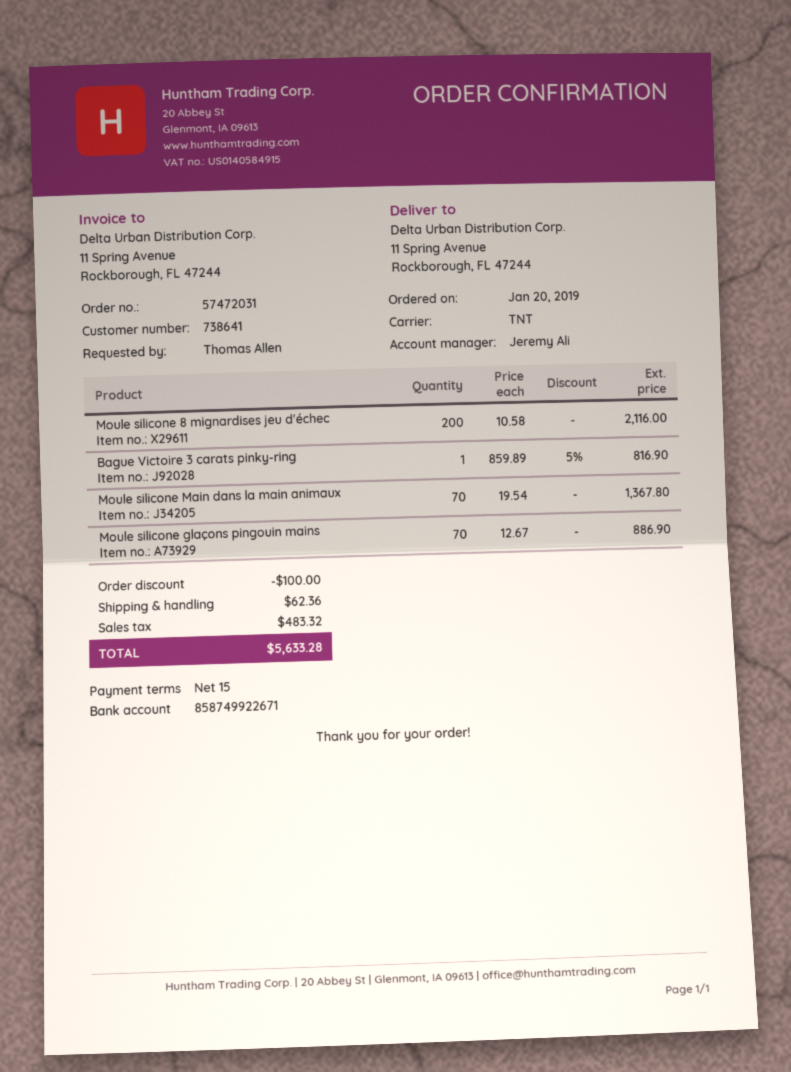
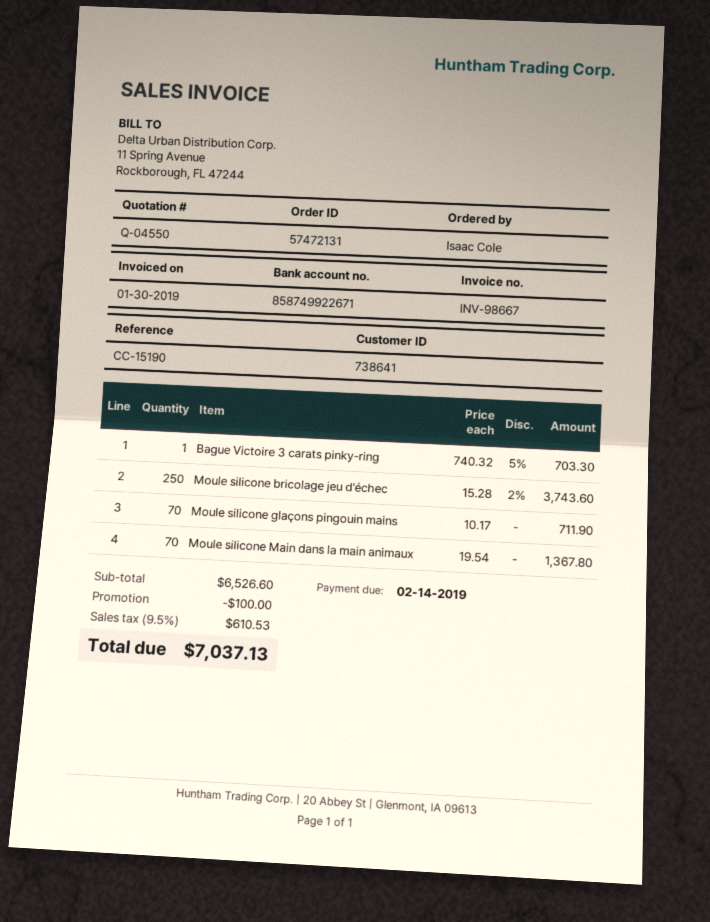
order number: 57472031 -> 57472131
ordered by: Thomas Allen -> Isaac Cole
Moule silicone 8 mignardises jeu d'échec: 200 x 10.58 = 2116.00 -> none
Bague Victoire 3 carats pinky-ring: 1 x 859.89 - 5% = 816.90 -> 1 x 740.32 - 5% = 703.30
Moule silicone glaçons pingouin mains: 70 x 12.67 = 886.90 -> 70 x 10.17 = 711.90
Moule silicone bricolage jeu d'échec: none -> 250 x 15.28 - 2% = 3743.60
shipping: 62.36 -> none
tax: 483.32 -> 610.53
total: 5633.28 -> 7037.13

